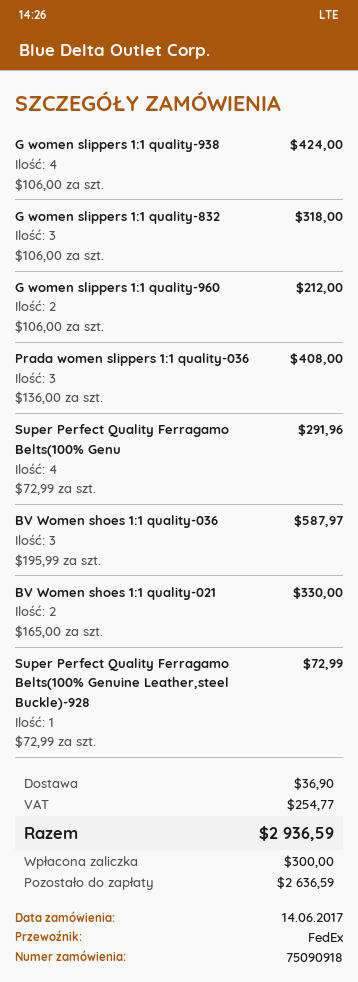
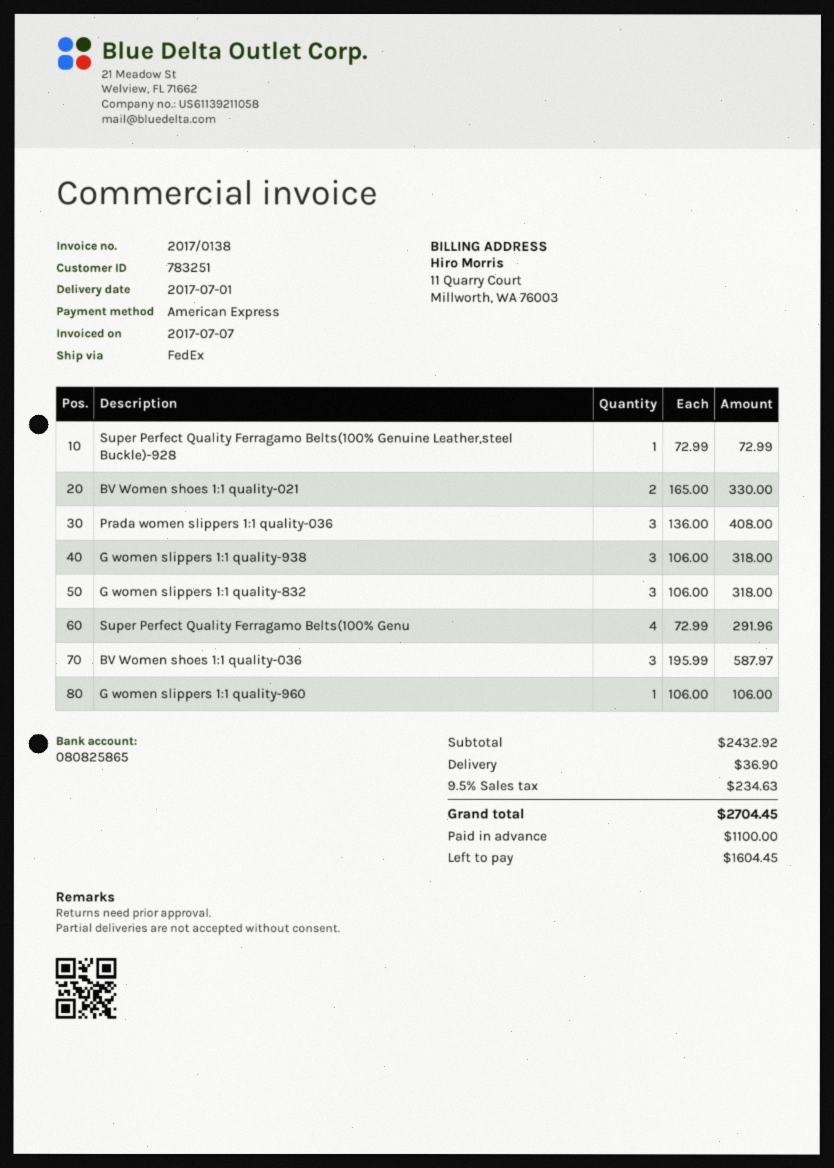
G women slippers 1:1 quality-938: 4 x 106.00 = 424.00 -> 3 x 106.00 = 318.00
G women slippers 1:1 quality-960: 2 x 106.00 = 212.00 -> 1 x 106.00 = 106.00
tax: 254.77 -> 234.63
total: 2936.59 -> 2704.45
deposit: 300.00 -> 1100.00
balance: 2636.59 -> 1604.45

